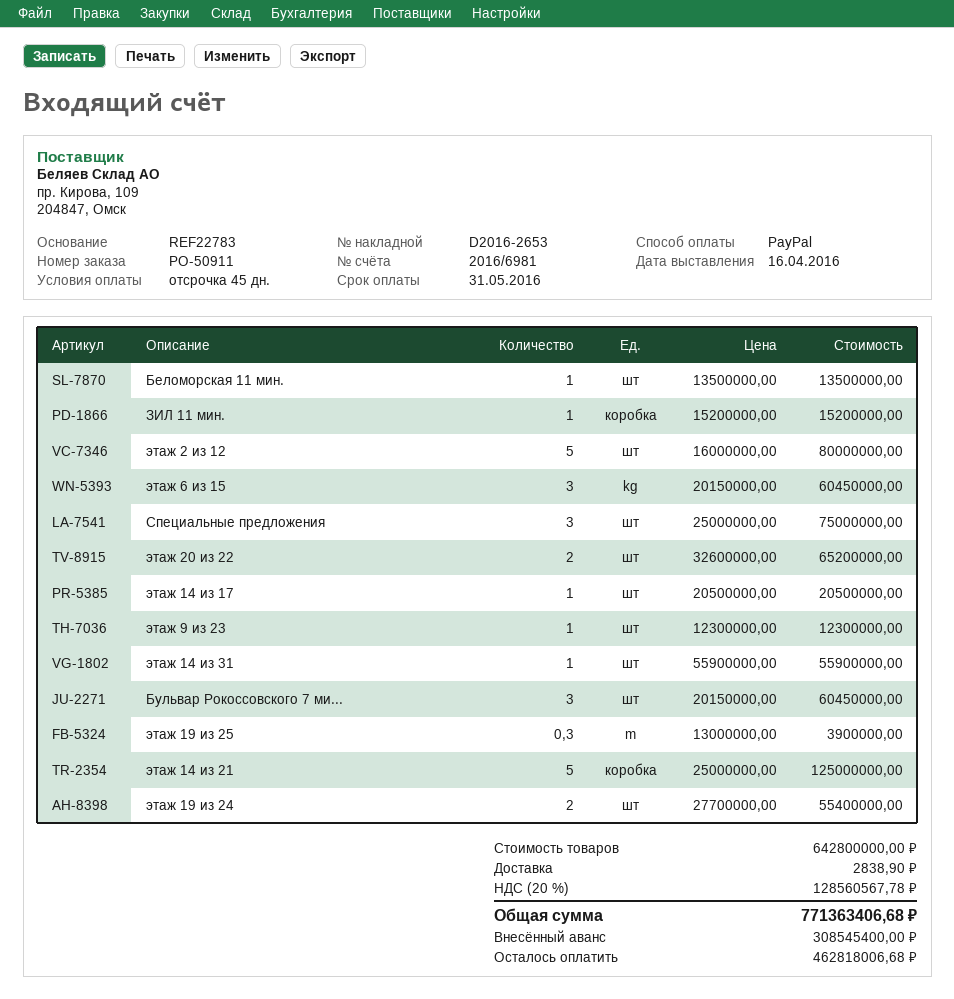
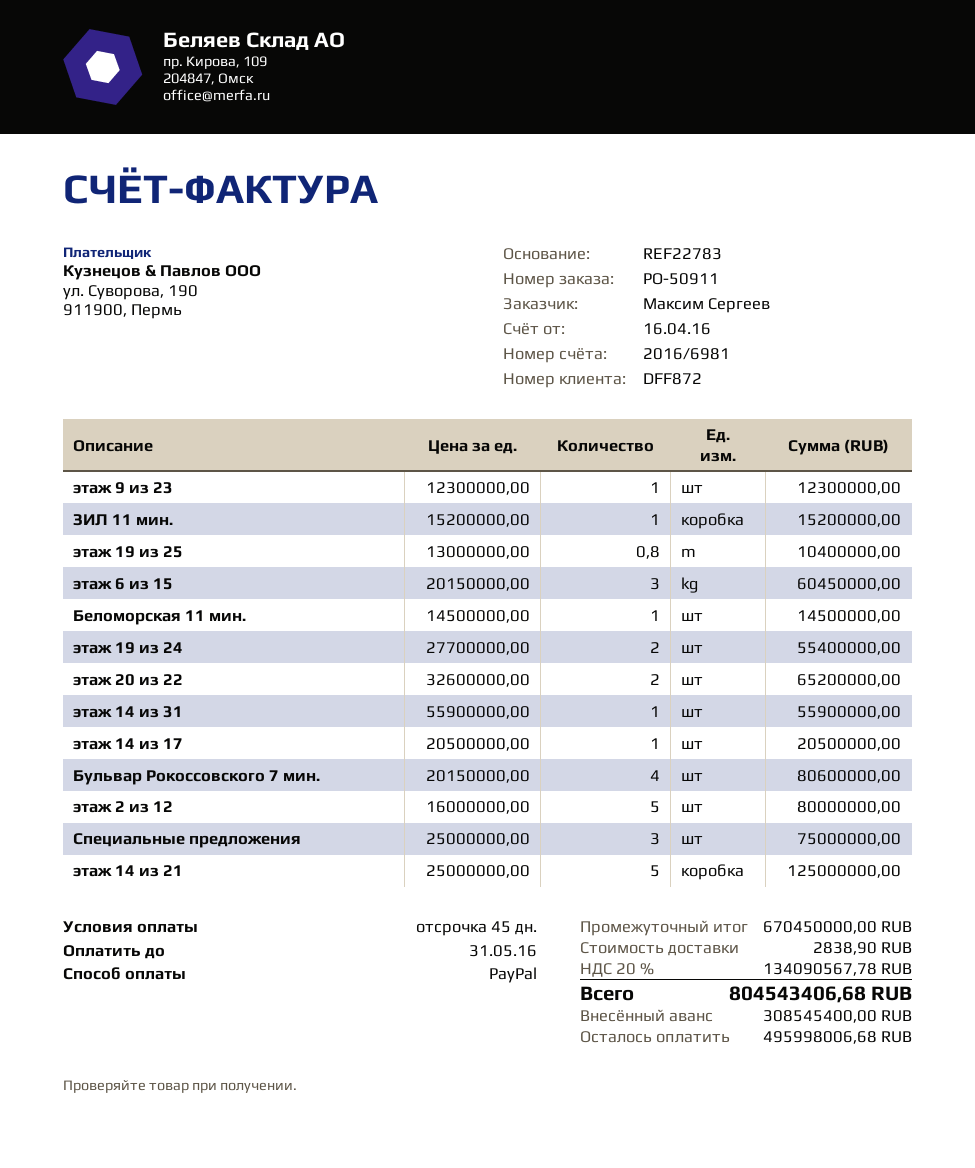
Беломорская 11 мин.: 1 x 13500000.00 = 13500000.00 -> 1 x 14500000.00 = 14500000.00
Бульвар Рокоссовского 7 ми...: 3 x 20150000.00 = 60450000.00 -> 4 x 20150000.00 = 80600000.00
этаж 19 из 25: 0.3 x 13000000.00 = 3900000.00 -> 0.8 x 13000000.00 = 10400000.00
subtotal: 642800000.00 -> 670450000.00
tax: 20% = 128560567.78 -> 20% = 134090567.78
total: 771363406.68 -> 804543406.68
balance: 462818006.68 -> 495998006.68

